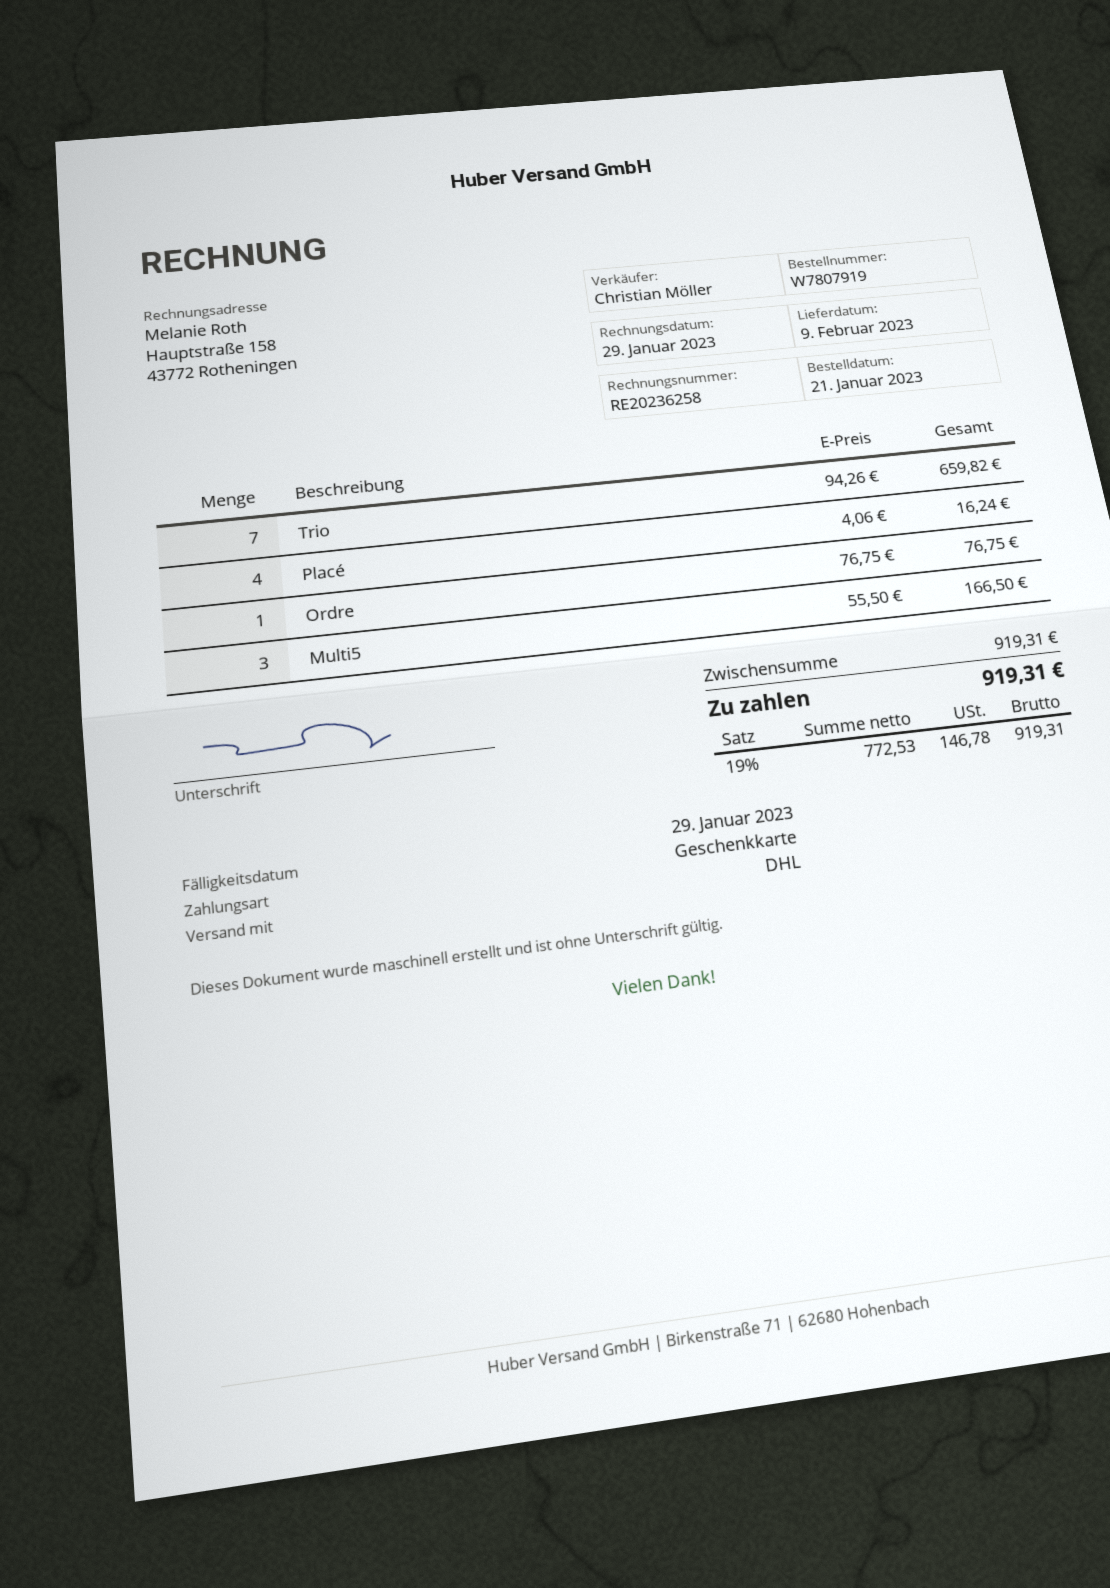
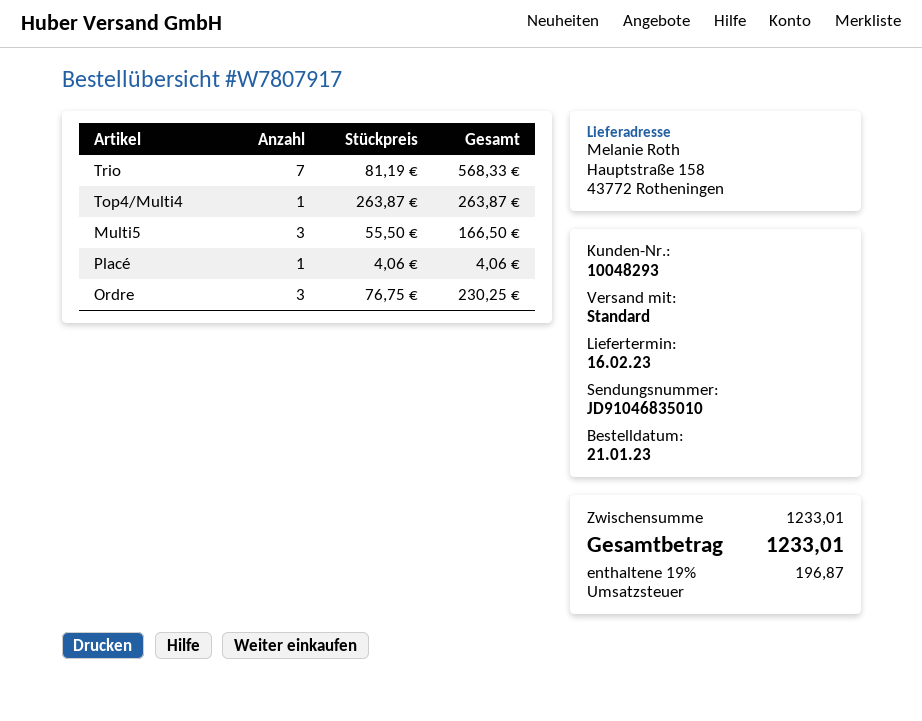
order number: W7807919 -> W7807917
delivery date: 2023-02-09 -> 2023-02-16
shipping method: DHL -> standard
Trio: 7 x 94.26 = 659.82 -> 7 x 81.19 = 568.33
Placé: 4 x 4.06 = 16.24 -> 1 x 4.06 = 4.06
Ordre: 1 x 76.75 = 76.75 -> 3 x 76.75 = 230.25
Top4/Multi4: none -> 1 x 263.87 = 263.87
subtotal: 919.31 -> 1233.01
tax: 19% = 146.78 -> 19% = 196.87
total: 919.31 -> 1233.01

